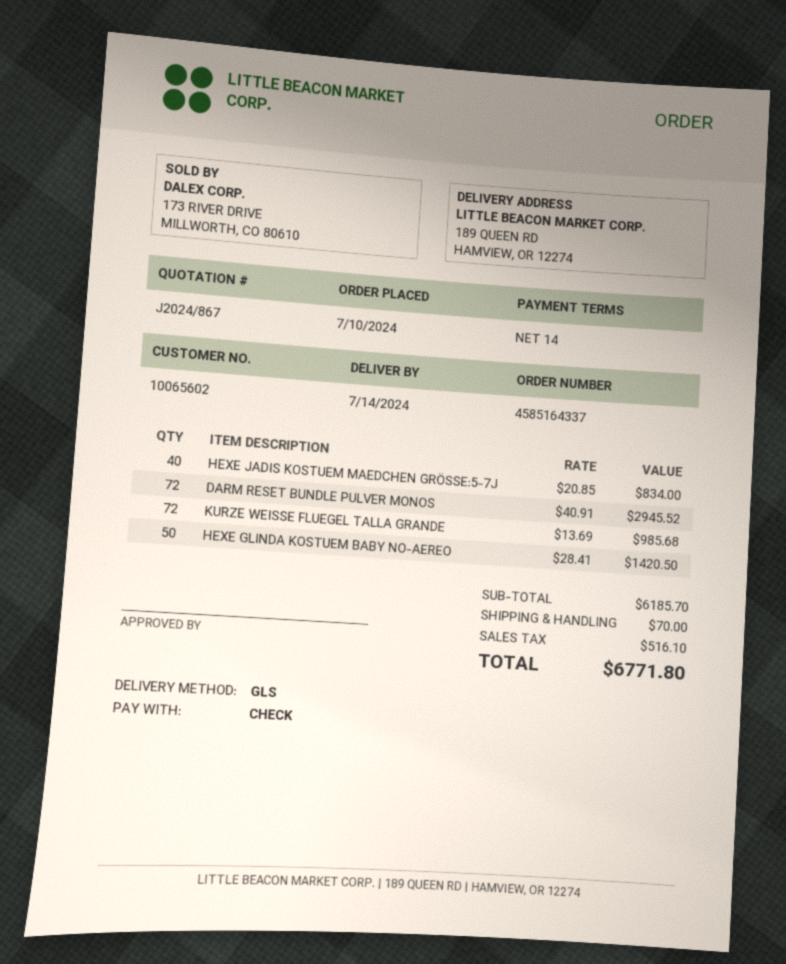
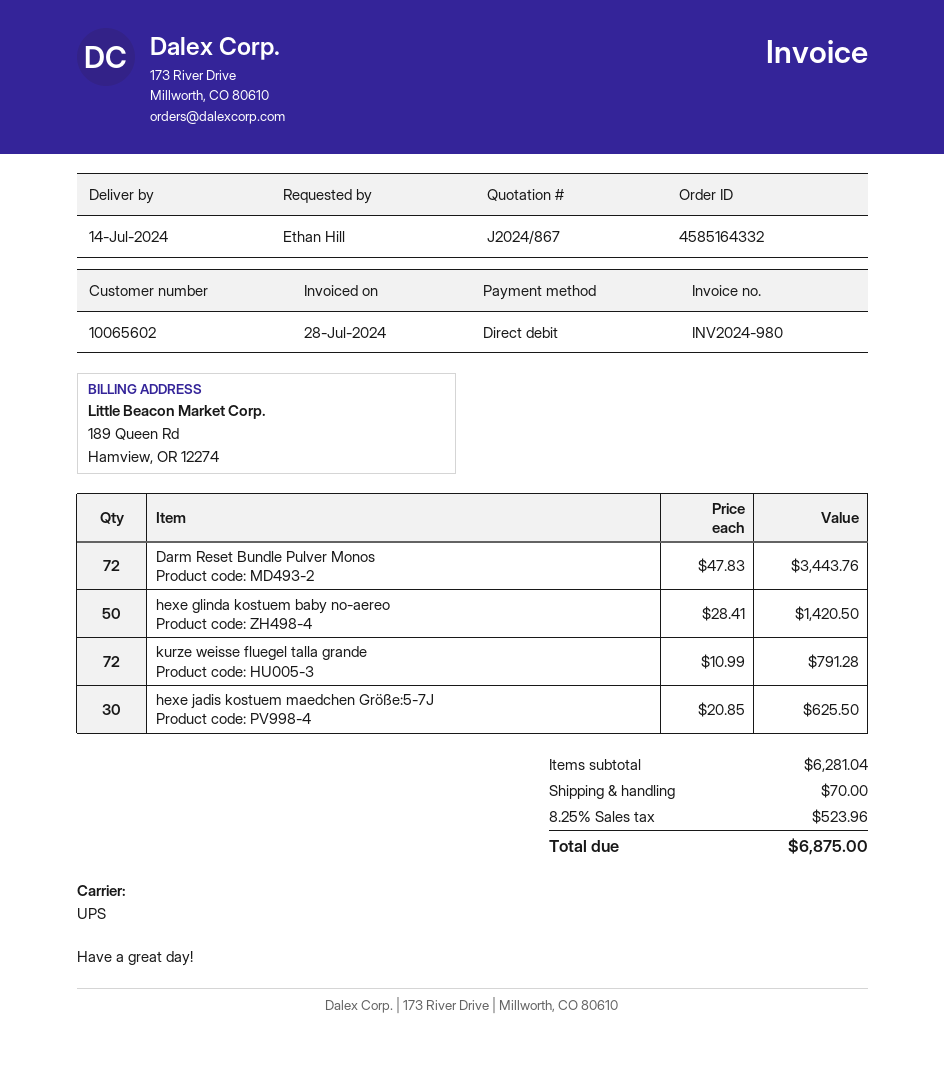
order number: 4585164337 -> 4585164332
payment method: cheque -> direct debit
shipping method: GLS -> UPS
HEXE JADIS KOSTUEM MAEDCHEN GRÖSSE:5-7J: 40 x 20.85 = 834.00 -> 30 x 20.85 = 625.50
DARM RESET BUNDLE PULVER MONOS: 72 x 40.91 = 2945.52 -> 72 x 47.83 = 3443.76
KURZE WEISSE FLUEGEL TALLA GRANDE: 72 x 13.69 = 985.68 -> 72 x 10.99 = 791.28
subtotal: 6185.70 -> 6281.04
tax: 516.10 -> 523.96
total: 6771.80 -> 6875.00

